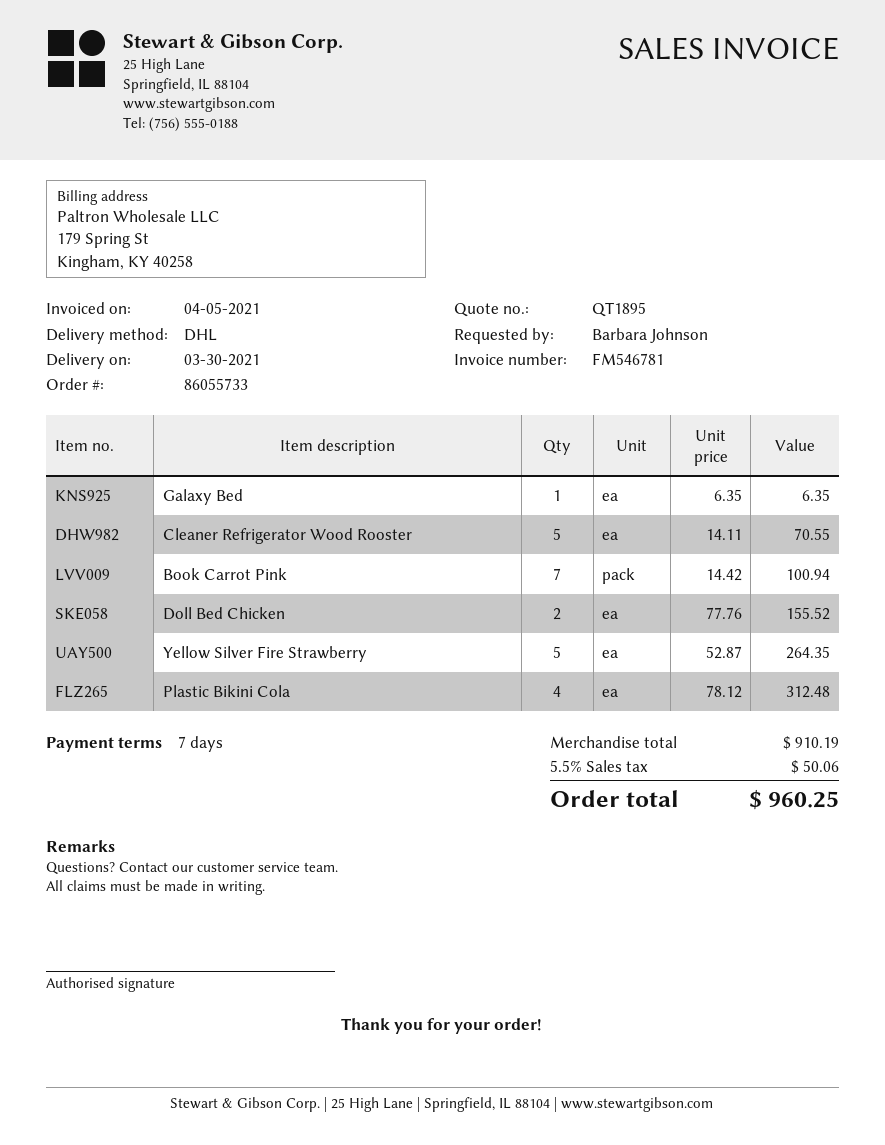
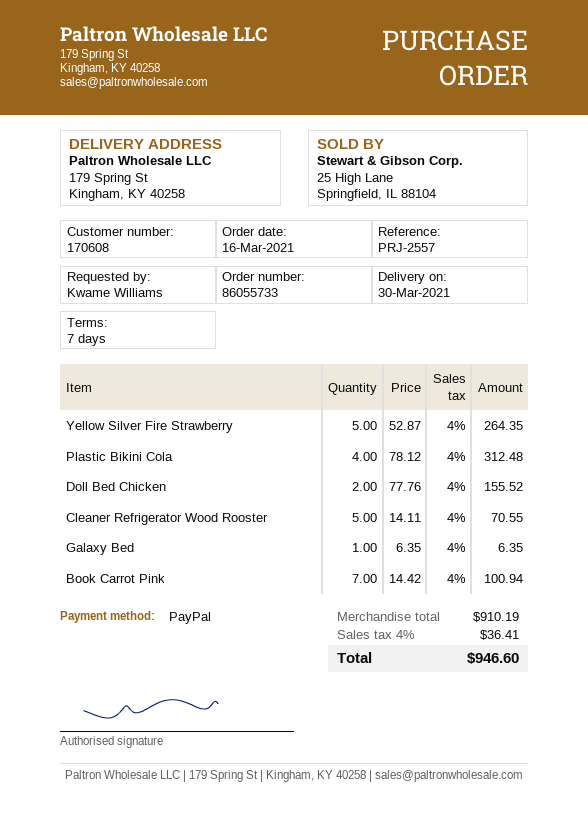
ordered by: Barbara Johnson -> Kwame Williams
tax: 5.5% = 50.06 -> 4% = 36.41
total: 960.25 -> 946.60

